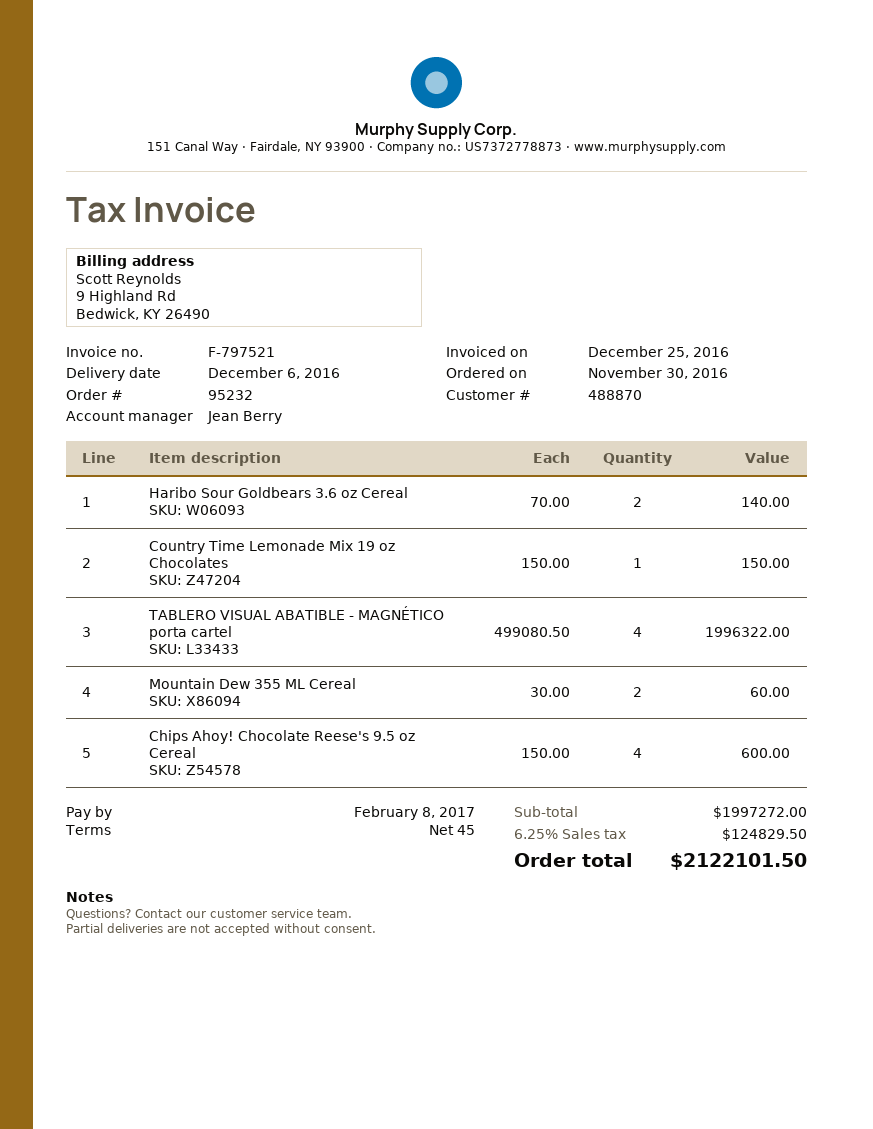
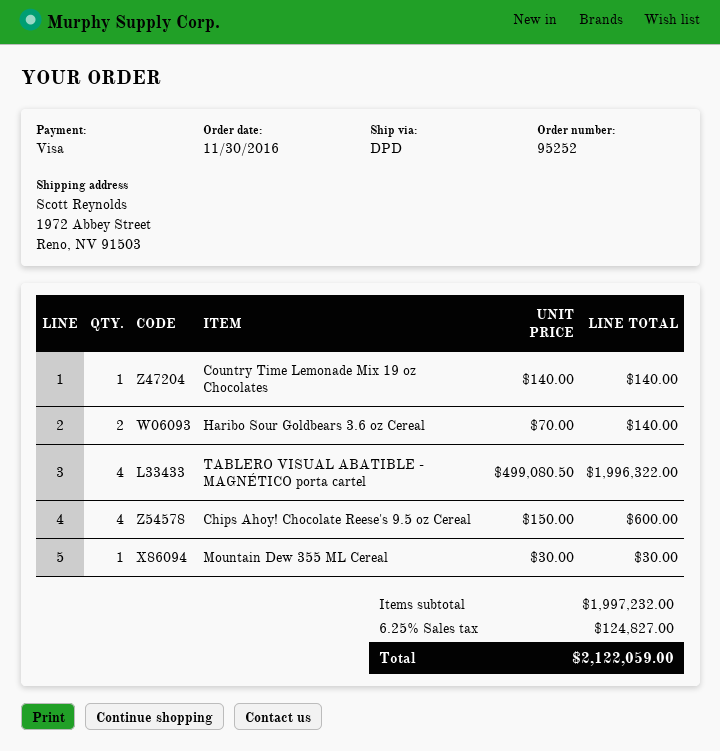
order number: 95232 -> 95252
Country Time Lemonade Mix 19 oz Chocolates: 1 x 150.00 = 150.00 -> 1 x 140.00 = 140.00
Mountain Dew 355 ML Cereal: 2 x 30.00 = 60.00 -> 1 x 30.00 = 30.00
subtotal: 1997272.00 -> 1997232.00
tax: 6.25% = 124829.50 -> 6.25% = 124827.00
total: 2122101.50 -> 2122059.00

